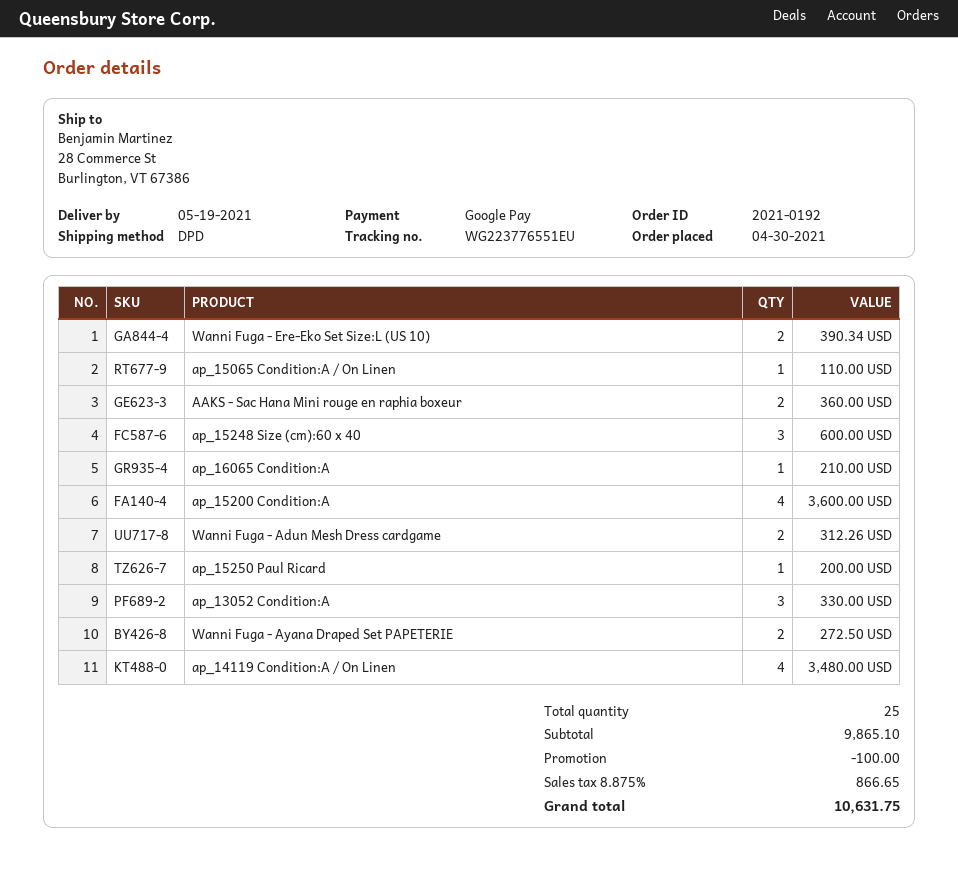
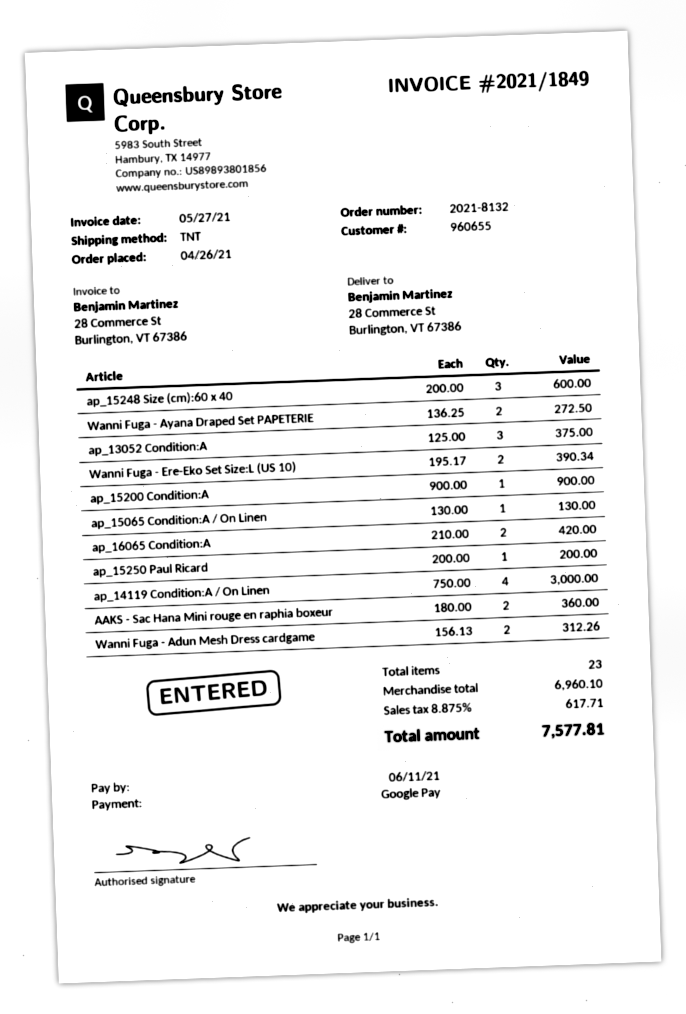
order number: 2021-0192 -> 2021-8132
order date: 2021-04-30 -> 2021-04-26
shipping method: DPD -> TNT
ap_15065 Condition:A / On Linen: 1 for 110.00 -> 1 for 130.00
ap_16065 Condition:A: 1 for 210.00 -> 2 for 420.00
ap_15200 Condition:A: 4 for 3600.00 -> 1 for 900.00
ap_13052 Condition:A: 3 for 330.00 -> 3 for 375.00
ap_14119 Condition:A / On Linen: 4 for 3480.00 -> 4 for 3000.00
total quantity: 25 -> 23
subtotal: 9865.10 -> 6960.10
discount: 100.00 -> none
tax: 8.875% = 866.65 -> 8.875% = 617.71
total: 10631.75 -> 7577.81

